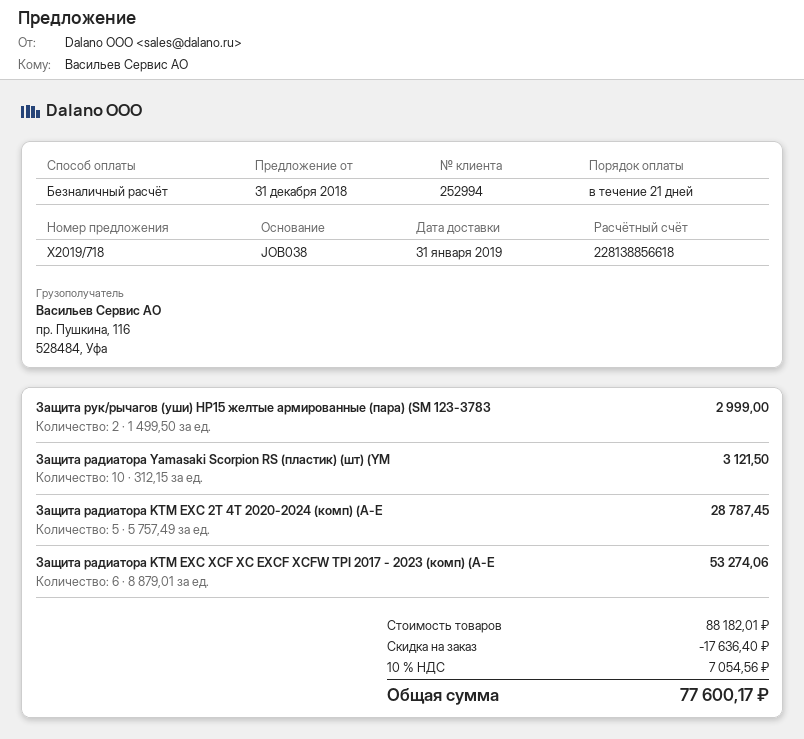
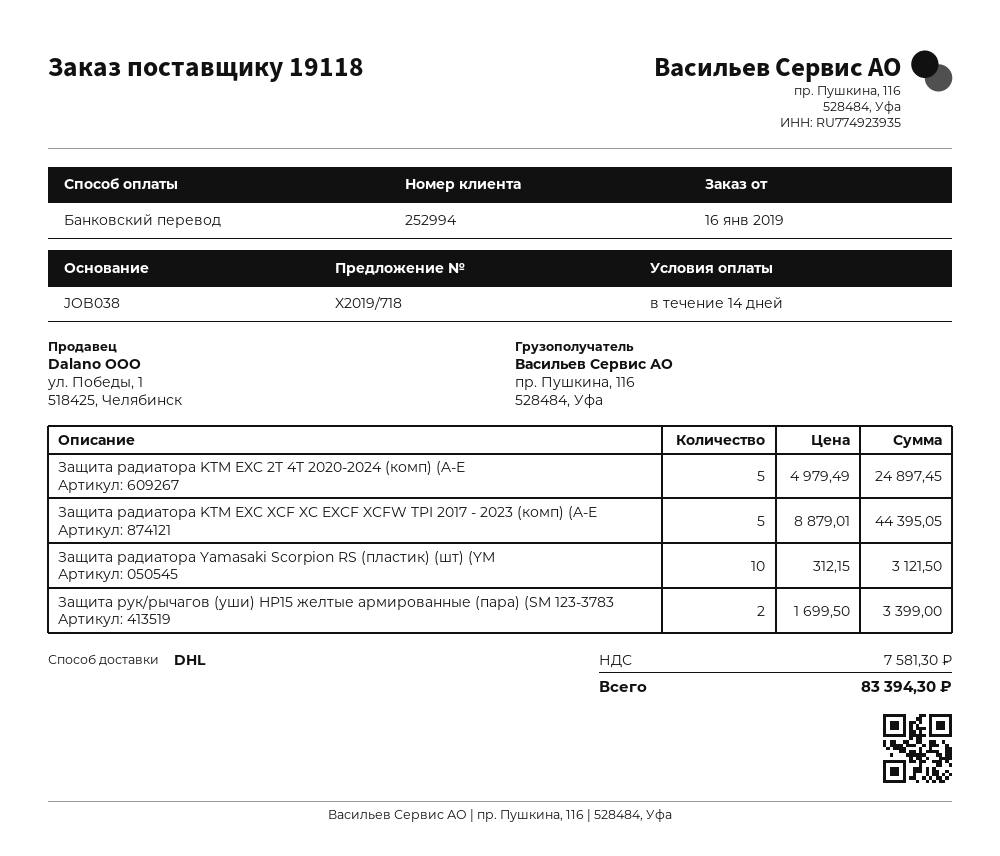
payment terms: 21 days -> 14 days
Защита рук/рычагов (уши) HP15 желтые армированные (пара) (SM 123-3783: 2 x 1499.50 = 2999.00 -> 2 x 1699.50 = 3399.00
Защита радиатора KTM EXC 2T 4T 2020-2024 (комп) (A-E: 5 x 5757.49 = 28787.45 -> 5 x 4979.49 = 24897.45
Защита радиатора KTM EXC XCF XC EXCF XCFW TPI 2017 - 2023 (комп) (A-E: 6 x 8879.01 = 53274.06 -> 5 x 8879.01 = 44395.05
discount: 17636.40 -> none
tax: 7054.56 -> 7581.30
total: 77600.17 -> 83394.30

